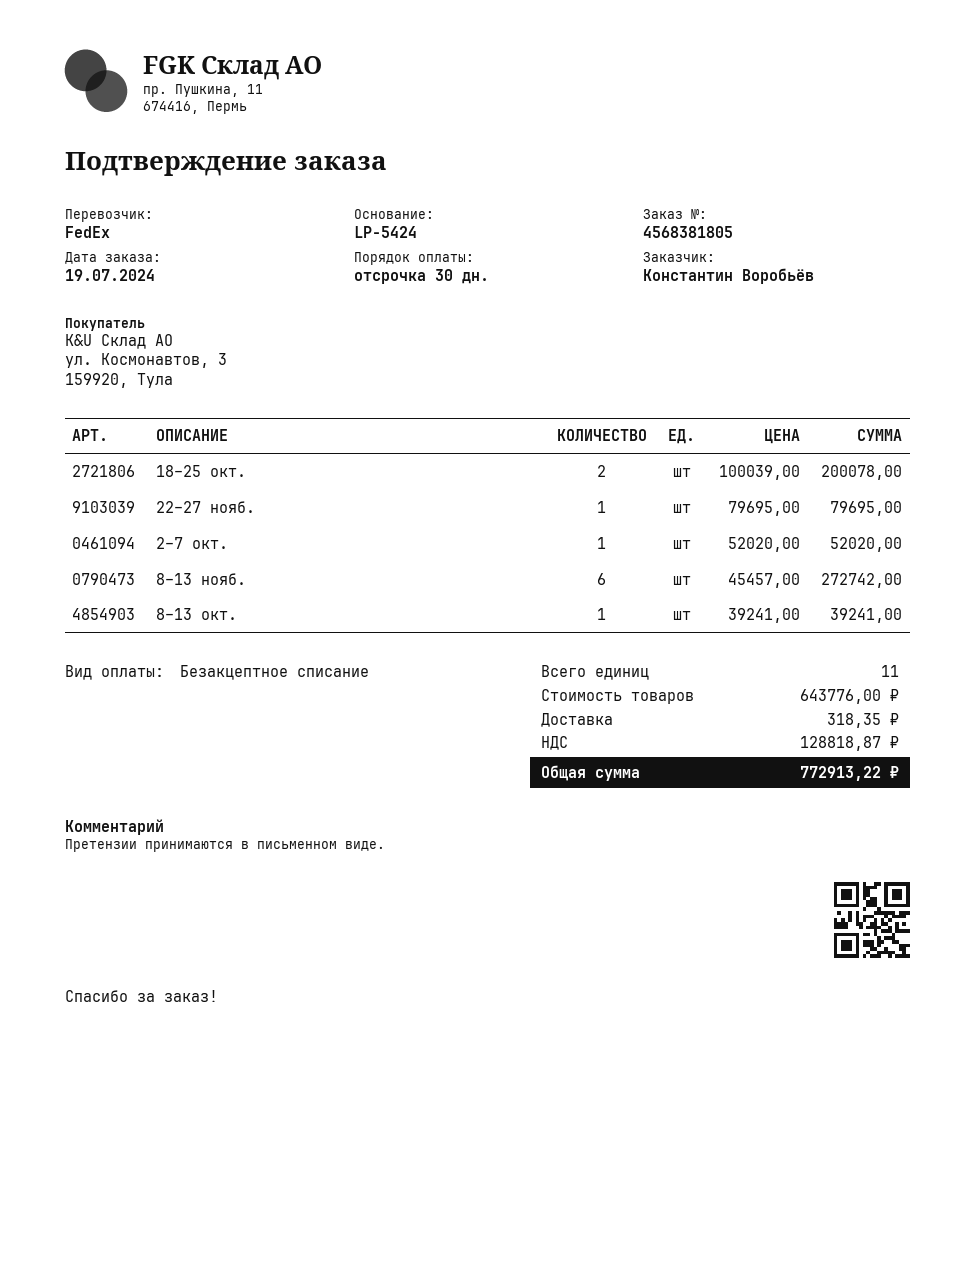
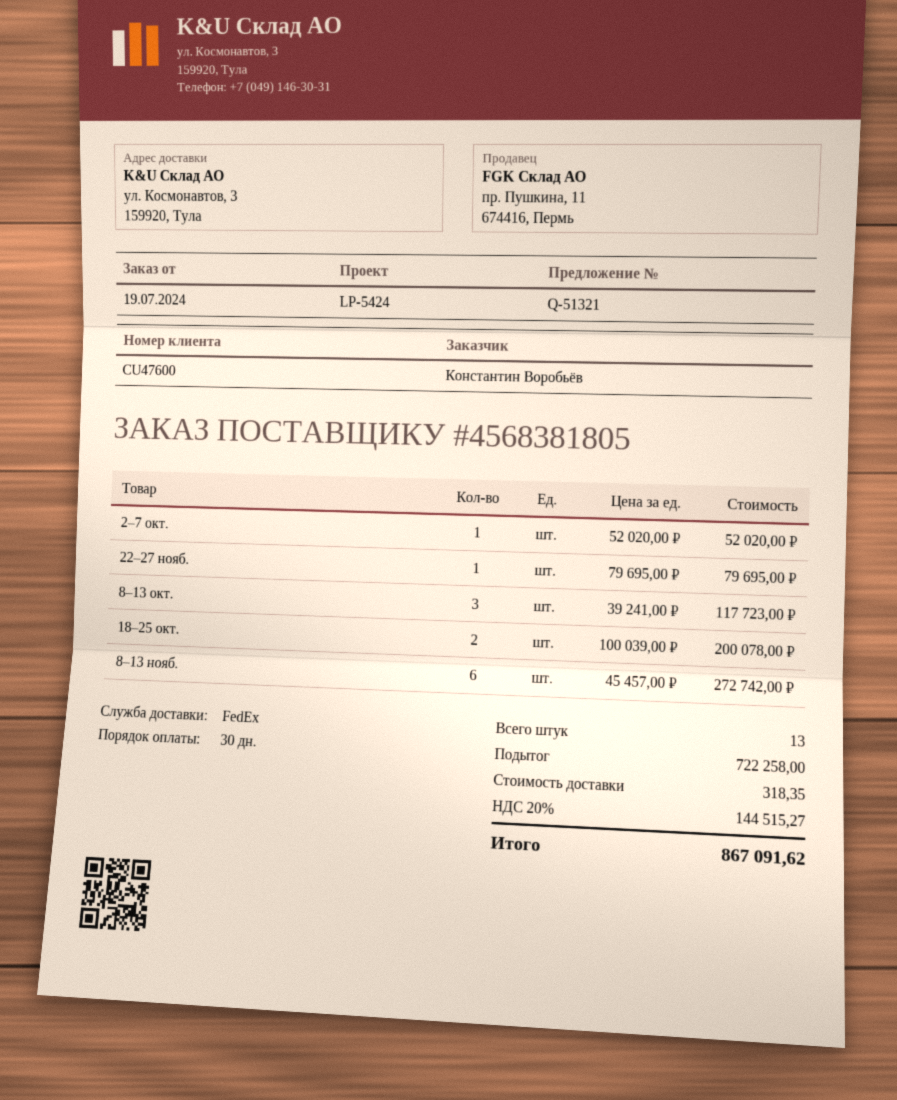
8–13 окт.: 1 x 39241.00 = 39241.00 -> 3 x 39241.00 = 117723.00
total quantity: 11 -> 13
subtotal: 643776.00 -> 722258.00
tax: 128818.87 -> 144515.27
total: 772913.22 -> 867091.62

